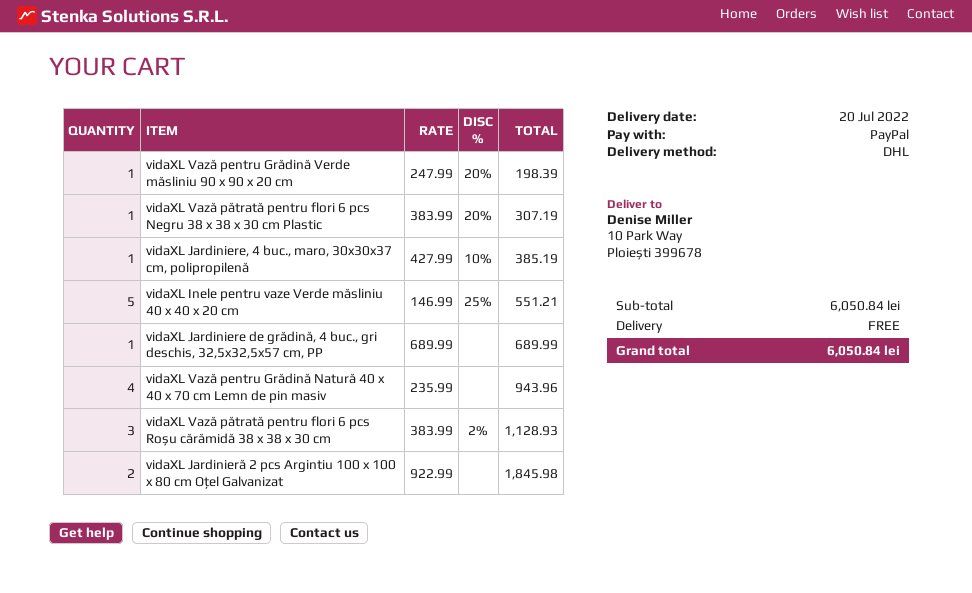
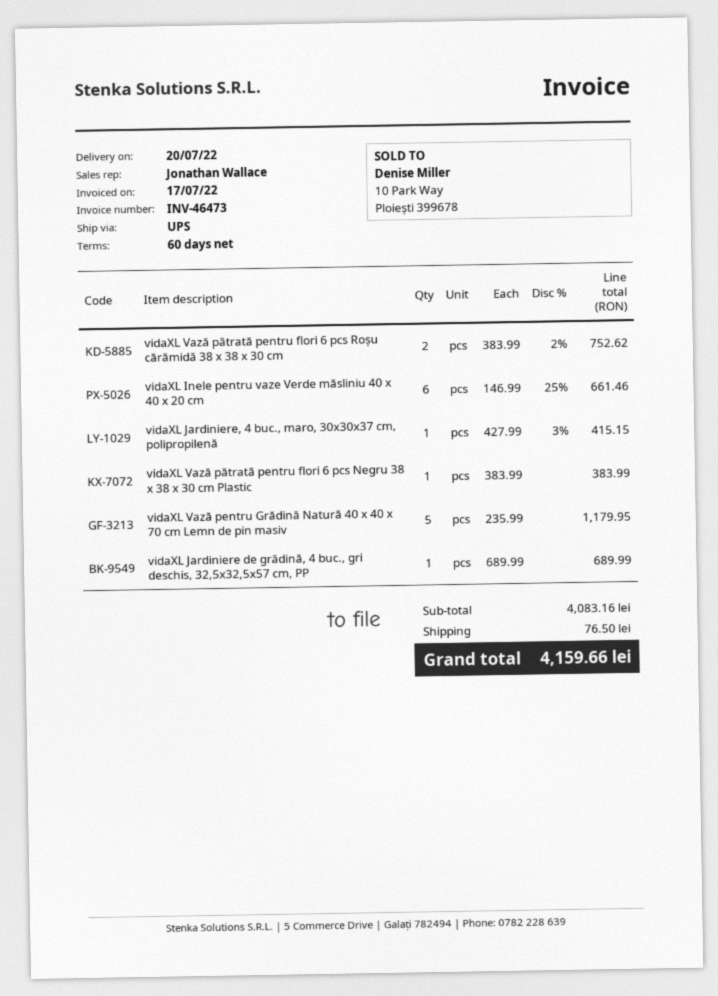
shipping method: DHL -> UPS
vidaXL Vază pentru Grădină Verde măsliniu 90 x 90 x 20 cm: 1 x 247.99 - 20% = 198.39 -> none
vidaXL Vază pătrată pentru flori 6 pcs Negru 38 x 38 x 30 cm Plastic: 1 x 383.99 - 20% = 307.19 -> 1 x 383.99 = 383.99
vidaXL Jardiniere, 4 buc., maro, 30x30x37 cm, polipropilenă: 1 x 427.99 - 10% = 385.19 -> 1 x 427.99 - 3% = 415.15
vidaXL Inele pentru vaze Verde măsliniu 40 x 40 x 20 cm: 5 x 146.99 - 25% = 551.21 -> 6 x 146.99 - 25% = 661.46
vidaXL Vază pentru Grădină Natură 40 x 40 x 70 cm Lemn de pin masiv: 4 x 235.99 = 943.96 -> 5 x 235.99 = 1179.95
vidaXL Vază pătrată pentru flori 6 pcs Roșu cărămidă 38 x 38 x 30 cm: 3 x 383.99 - 2% = 1128.93 -> 2 x 383.99 - 2% = 752.62
vidaXL Jardinieră 2 pcs Argintiu 100 x 100 x 80 cm Oțel Galvanizat: 2 x 922.99 = 1845.98 -> none
subtotal: 6050.84 -> 4083.16
shipping: 0.00 -> 76.50
total: 6050.84 -> 4159.66

